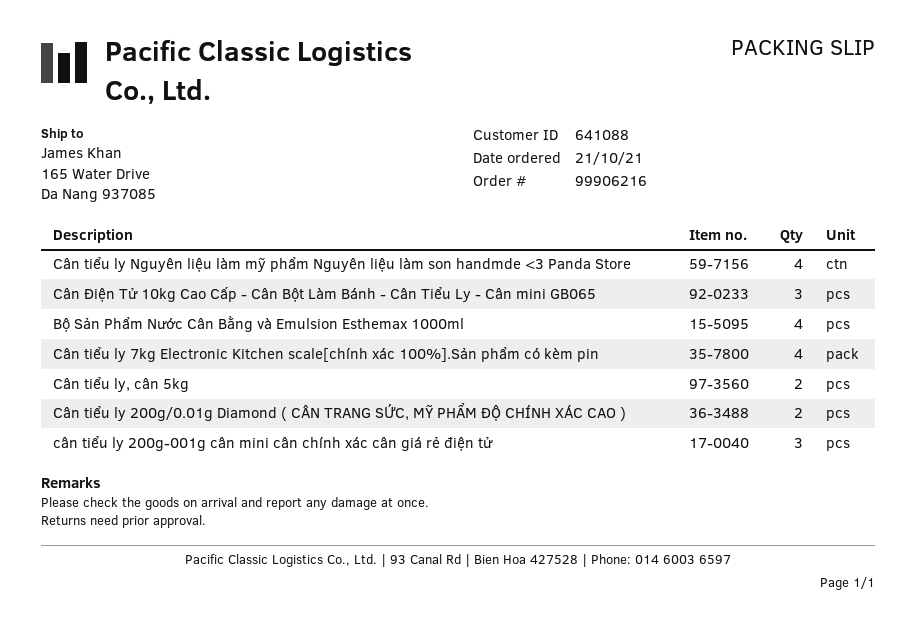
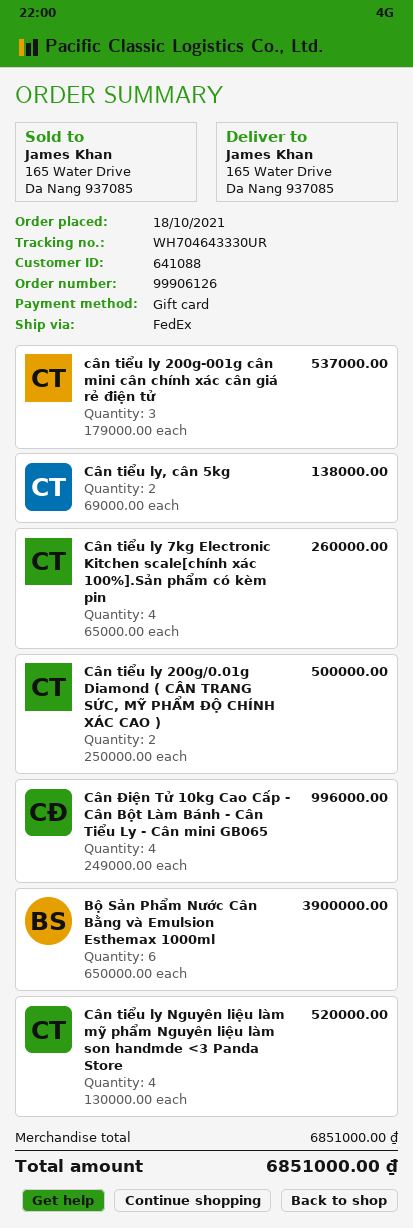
order number: 99906216 -> 99906126
order date: 2021-10-21 -> 2021-10-18
Cân Điện Tử 10kg Cao Cấp - Cân Bột Làm Bánh - Cân Tiểu Ly - Cân mini GB065: 3 -> 4
Bộ Sản Phẩm Nước Cân Bằng và Emulsion Esthemax 1000ml: 4 -> 6

